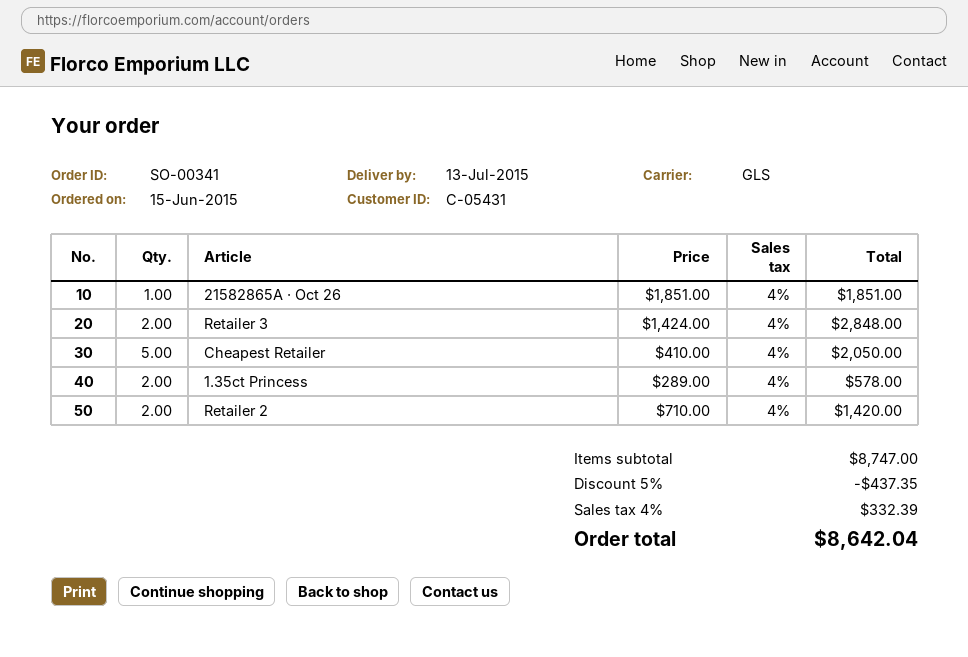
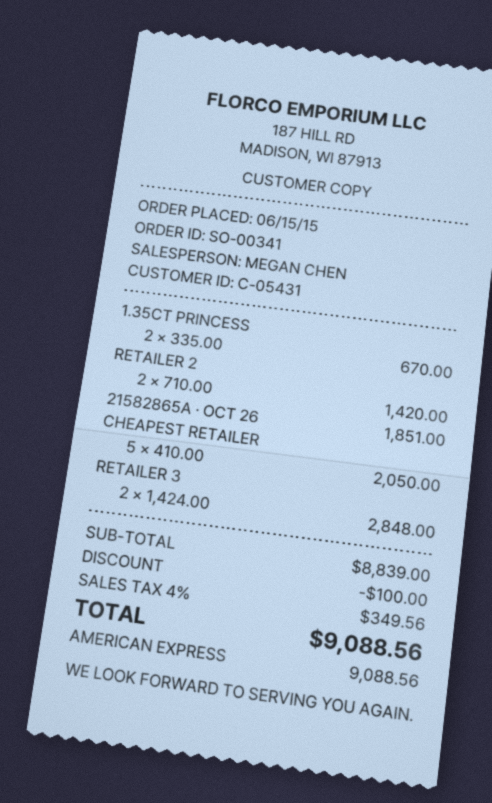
1.35ct Princess: 2 x 289.00 = 578.00 -> 2 x 335.00 = 670.00
subtotal: 8747.00 -> 8839.00
discount: 437.35 -> 100.00
tax: 4% = 332.39 -> 4% = 349.56
total: 8642.04 -> 9088.56

